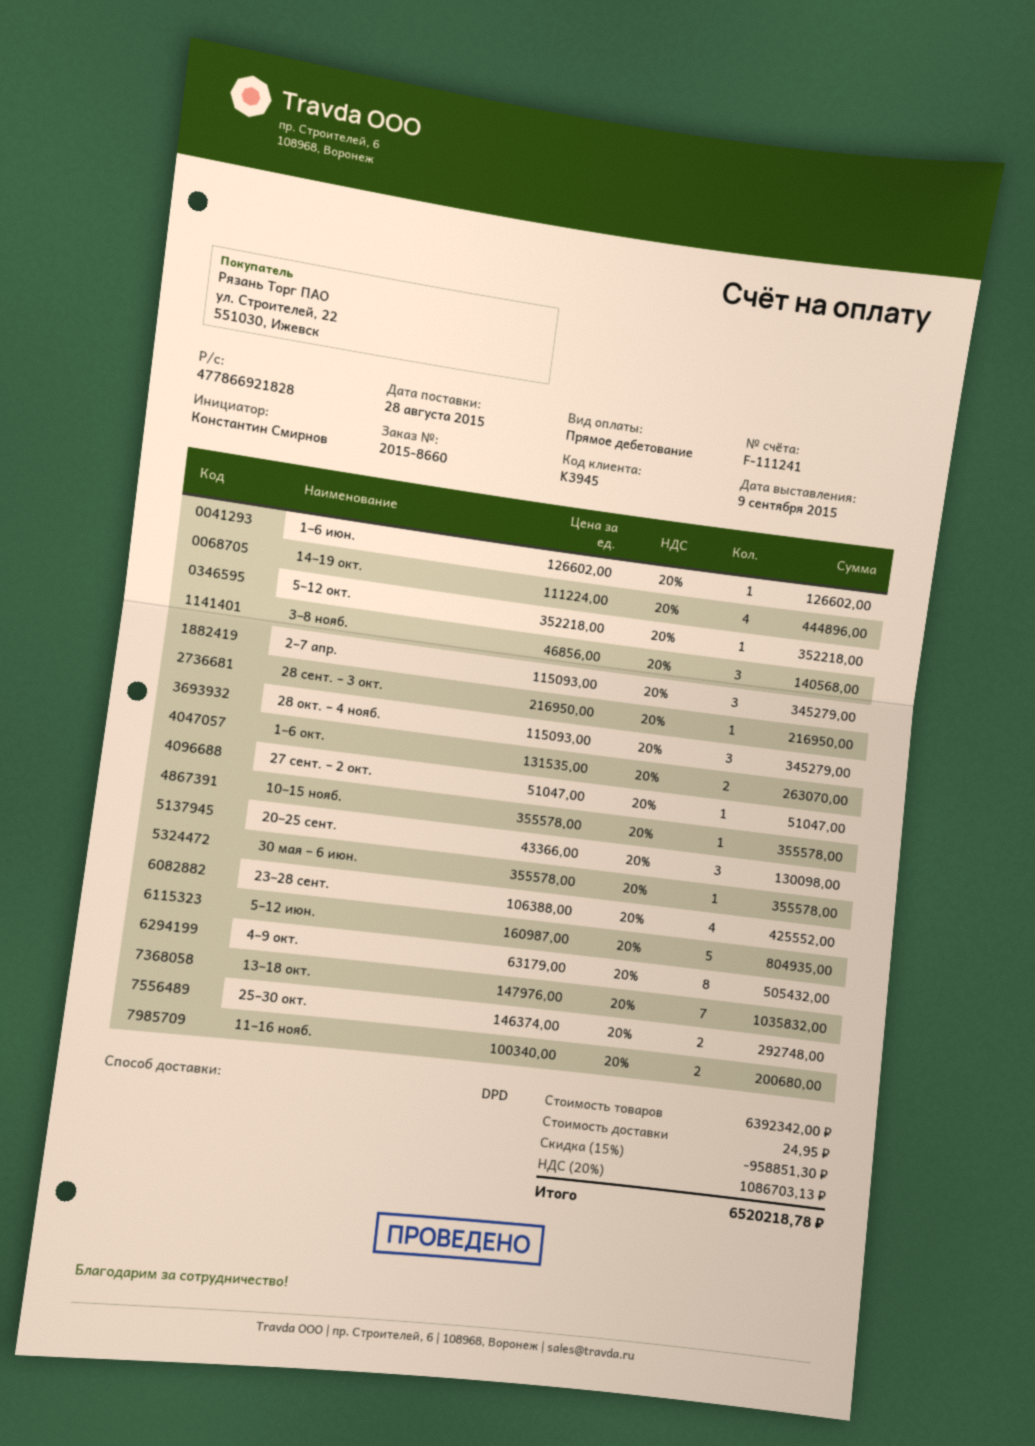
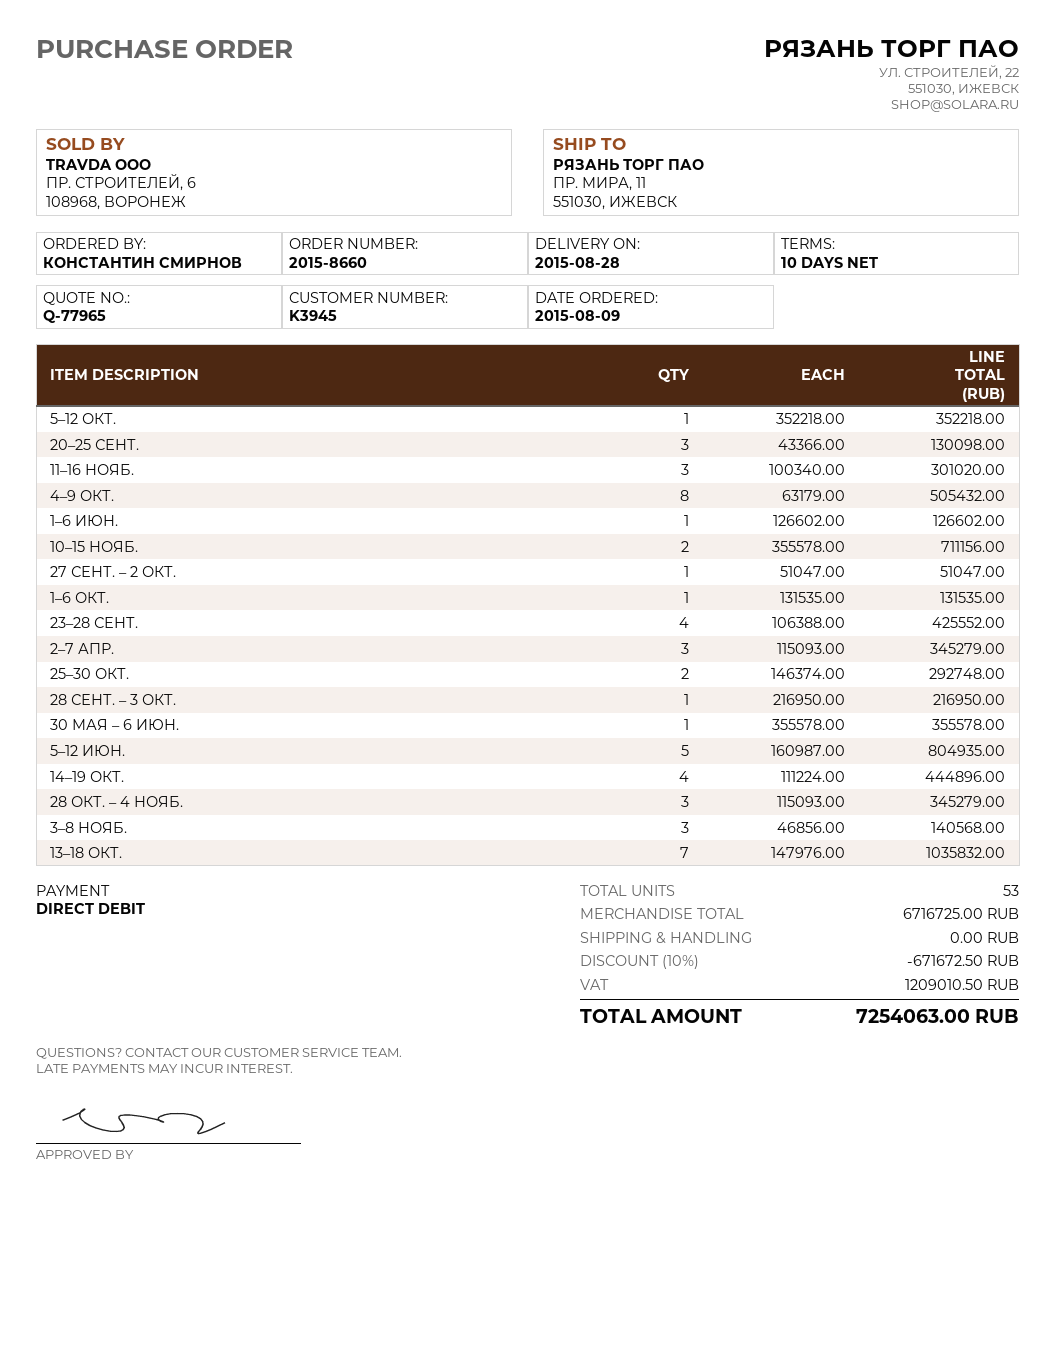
1–6 окт.: 2 x 131535.00 = 263070.00 -> 1 x 131535.00 = 131535.00
10–15 нояб.: 1 x 355578.00 = 355578.00 -> 2 x 355578.00 = 711156.00
11–16 нояб.: 2 x 100340.00 = 200680.00 -> 3 x 100340.00 = 301020.00
subtotal: 6392342.00 -> 6716725.00
discount: 15% = 958851.30 -> 10% = 671672.50
shipping: 24.95 -> 0.00
tax: 1086703.13 -> 1209010.50
total: 6520218.78 -> 7254063.00

